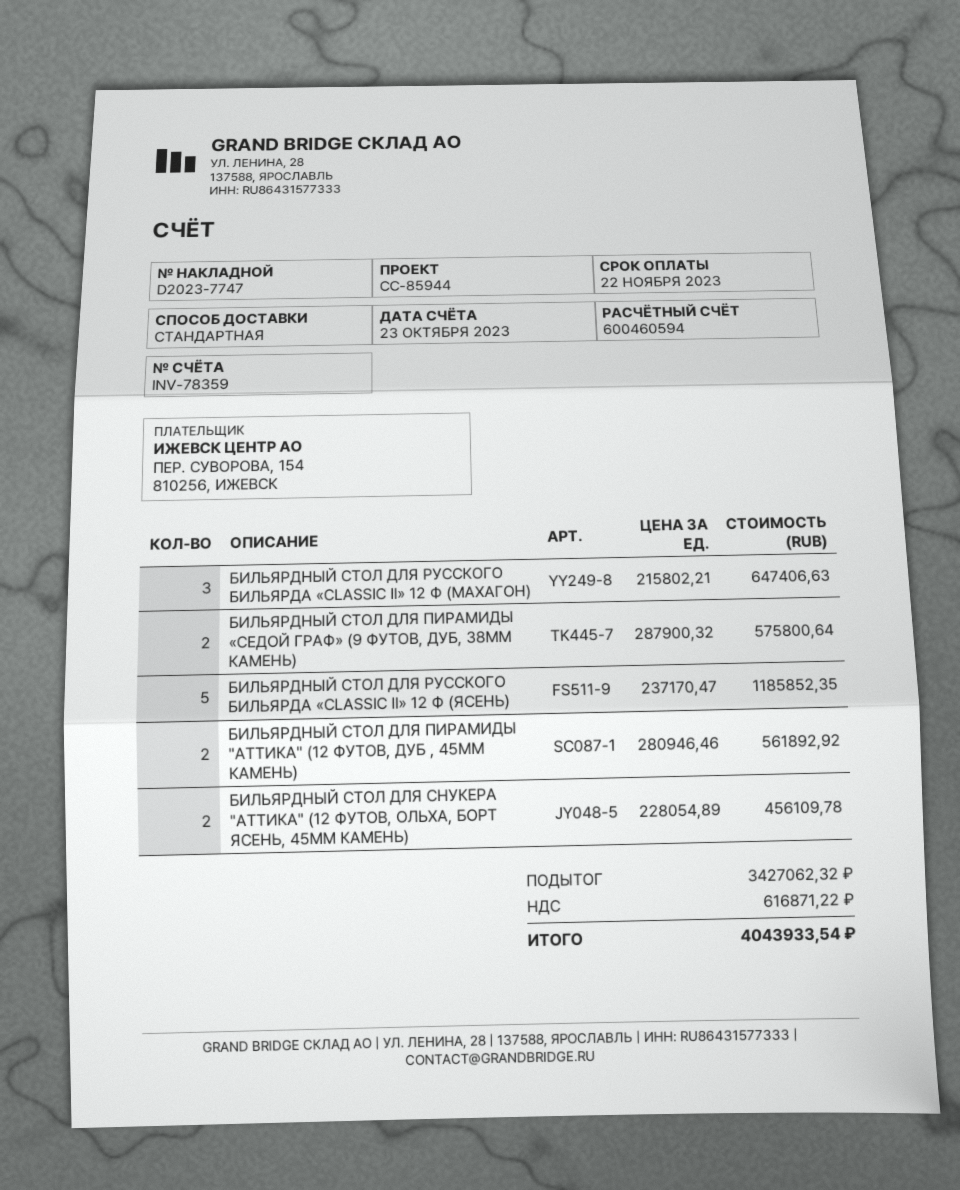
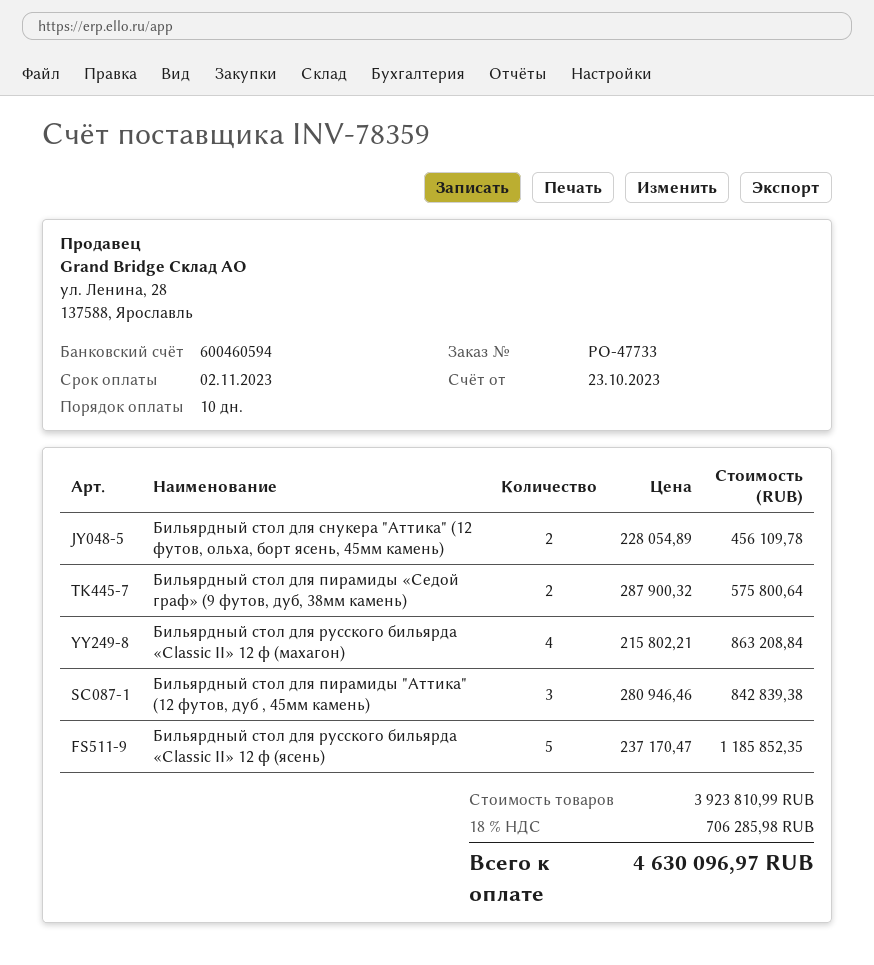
due date: 2023-11-22 -> 2023-11-02
БИЛЬЯРДНЫЙ СТОЛ ДЛЯ РУССКОГО БИЛЬЯРДА «CLASSIC II» 12 Ф (МАХАГОН): 3 x 215802.21 = 647406.63 -> 4 x 215802.21 = 863208.84
БИЛЬЯРДНЫЙ СТОЛ ДЛЯ ПИРАМИДЫ "АТТИКА" (12 ФУТОВ, ДУБ , 45ММ КАМЕНЬ): 2 x 280946.46 = 561892.92 -> 3 x 280946.46 = 842839.38
subtotal: 3427062.32 -> 3923810.99
tax: 616871.22 -> 706285.98
total: 4043933.54 -> 4630096.97

